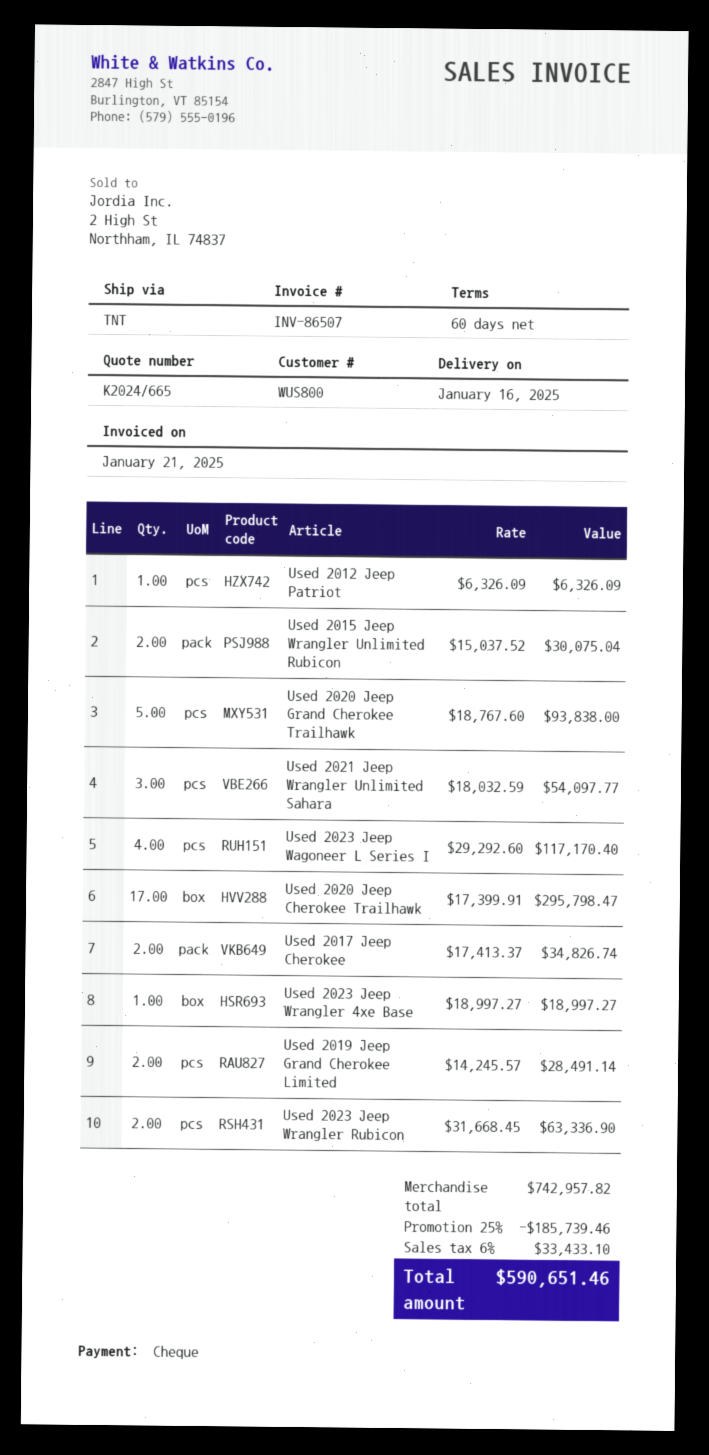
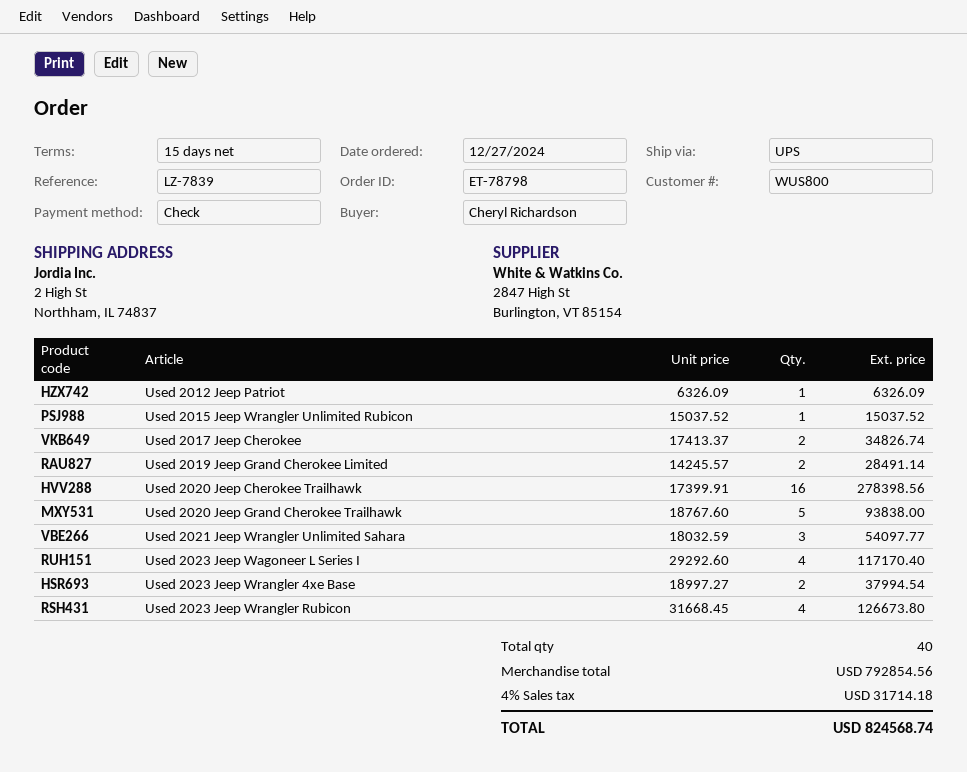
payment terms: 60 days -> 15 days
shipping method: TNT -> UPS
Used 2015 Jeep Wrangler Unlimited Rubicon: 2 x 15037.52 = 30075.04 -> 1 x 15037.52 = 15037.52
Used 2020 Jeep Cherokee Trailhawk: 17 x 17399.91 = 295798.47 -> 16 x 17399.91 = 278398.56
Used 2023 Jeep Wrangler 4xe Base: 1 x 18997.27 = 18997.27 -> 2 x 18997.27 = 37994.54
Used 2023 Jeep Wrangler Rubicon: 2 x 31668.45 = 63336.90 -> 4 x 31668.45 = 126673.80
subtotal: 742957.82 -> 792854.56
discount: 25% = 185739.46 -> none
tax: 6% = 33433.10 -> 4% = 31714.18
total: 590651.46 -> 824568.74

